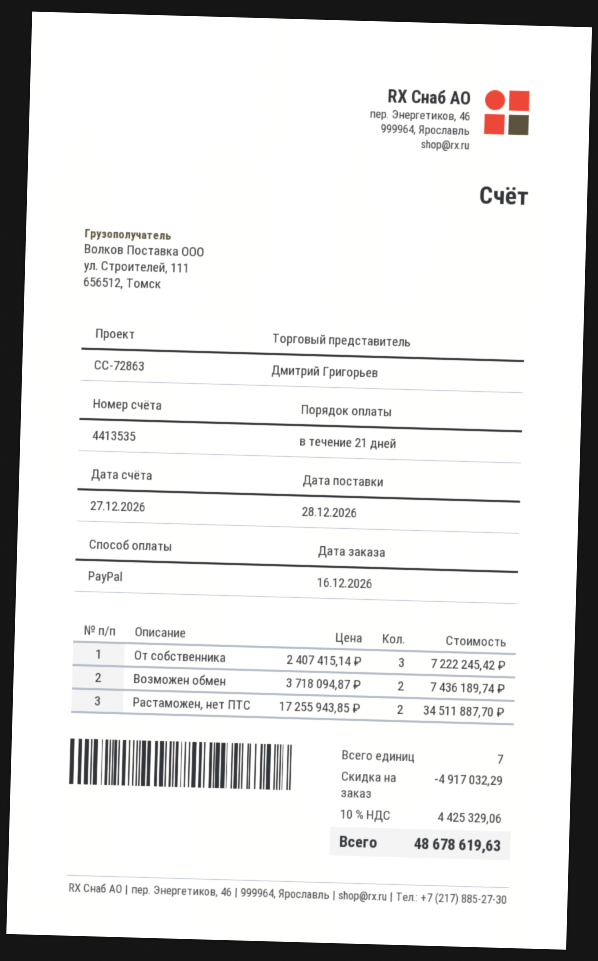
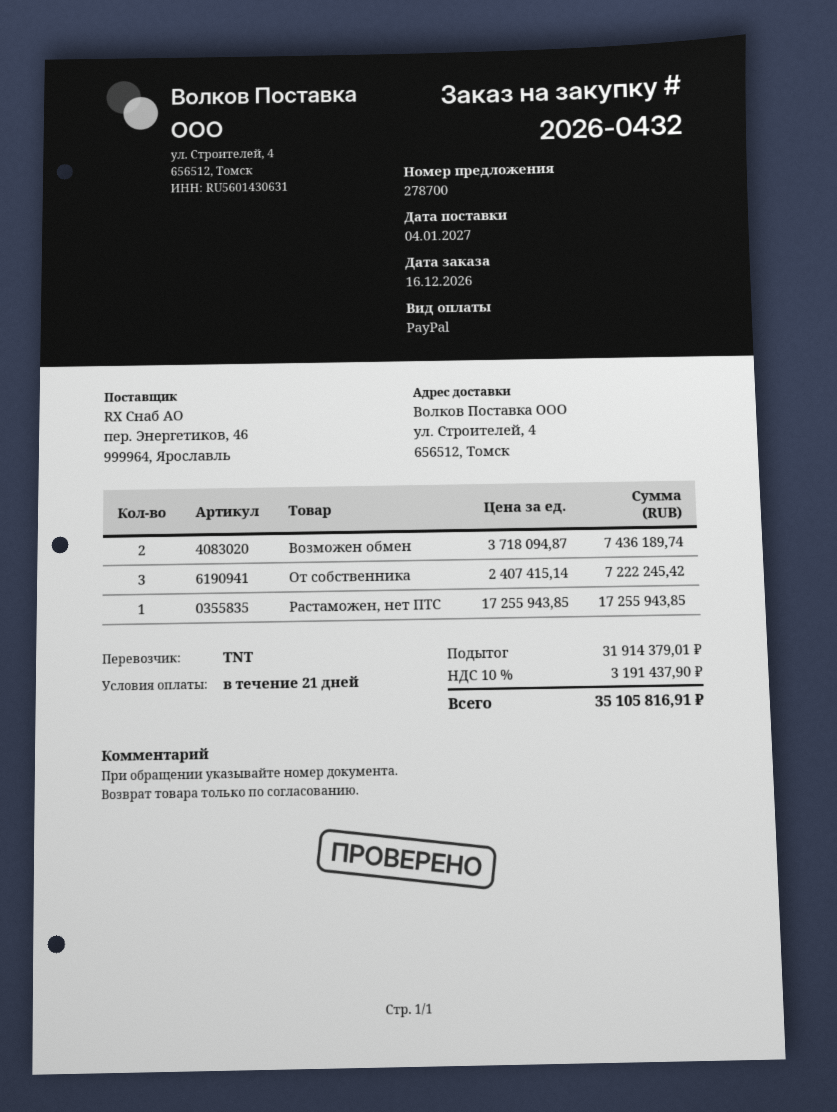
delivery date: 2026-12-28 -> 2027-01-04
ship to: ул. Строителей, 111, 656512, Томск -> ул. Строителей, 4, 656512, Томск
Растаможен, нет ПТС: 2 x 17255943.85 = 34511887.70 -> 1 x 17255943.85 = 17255943.85
discount: 4917032.29 -> none
tax: 10% = 4425329.06 -> 10% = 3191437.90
total: 48678619.63 -> 35105816.91

